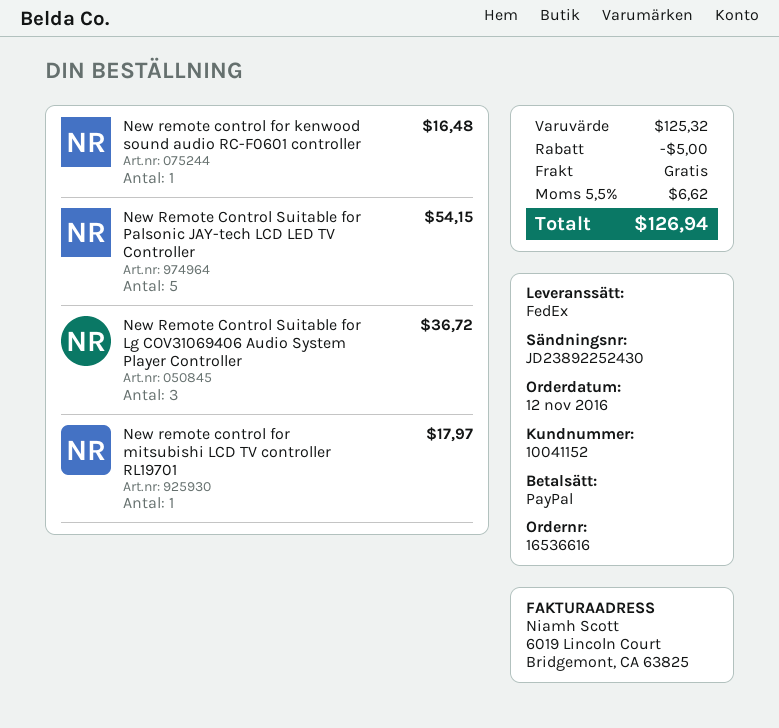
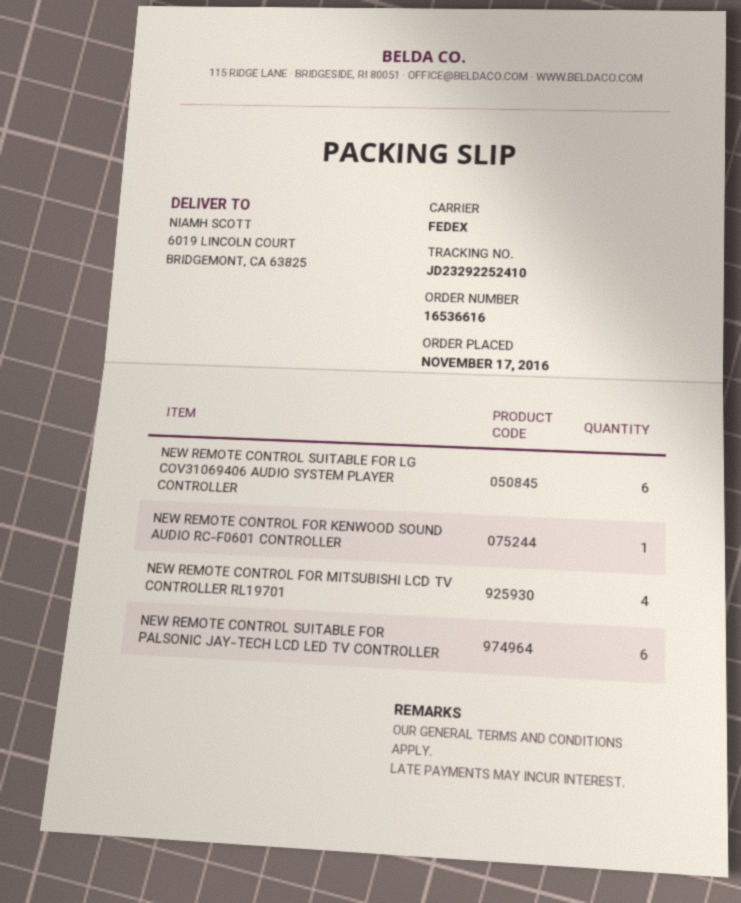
order date: 2016-11-12 -> 2016-11-17
tracking number: JD23892252430 -> JD23292252410
New Remote Control Suitable for Palsonic JAY-tech LCD LED TV Controller: 5 -> 6
New Remote Control Suitable for Lg COV31069406 Audio System Player Controller: 3 -> 6
New remote control for mitsubishi LCD TV controller RL19701: 1 -> 4

